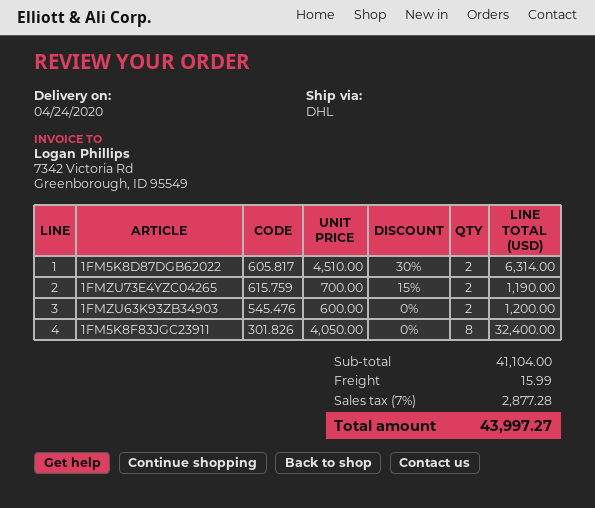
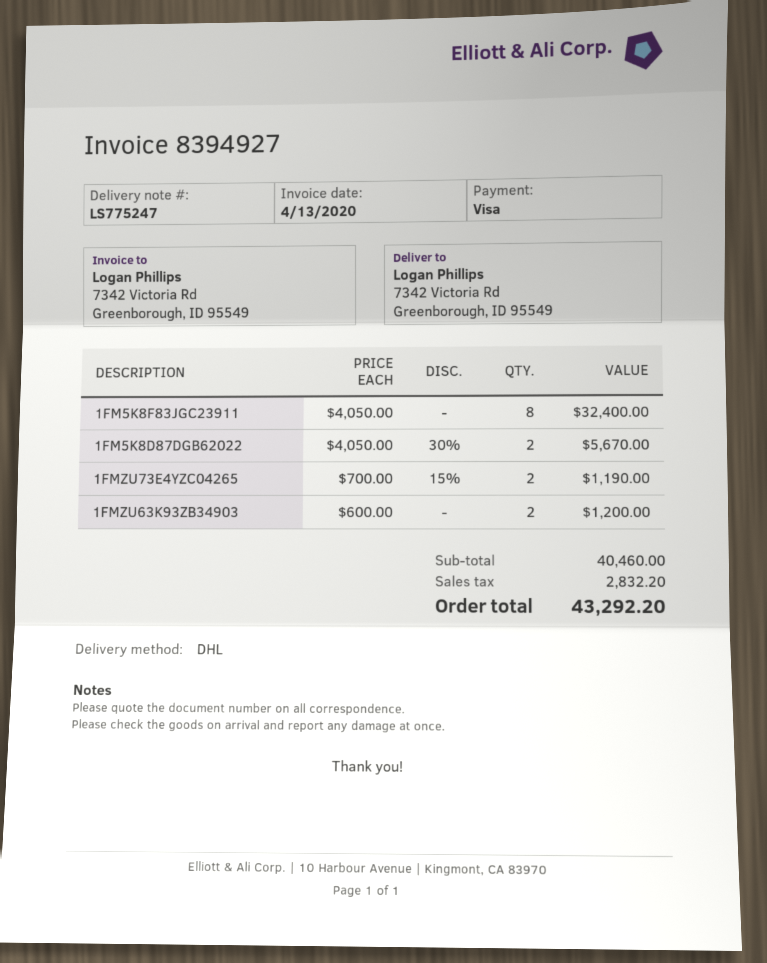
1FM5K8D87DGB62022: 2 x 4510.00 - 30% = 6314.00 -> 2 x 4050.00 - 30% = 5670.00
subtotal: 41104.00 -> 40460.00
shipping: 15.99 -> none
tax: 2877.28 -> 2832.20
total: 43997.27 -> 43292.20

